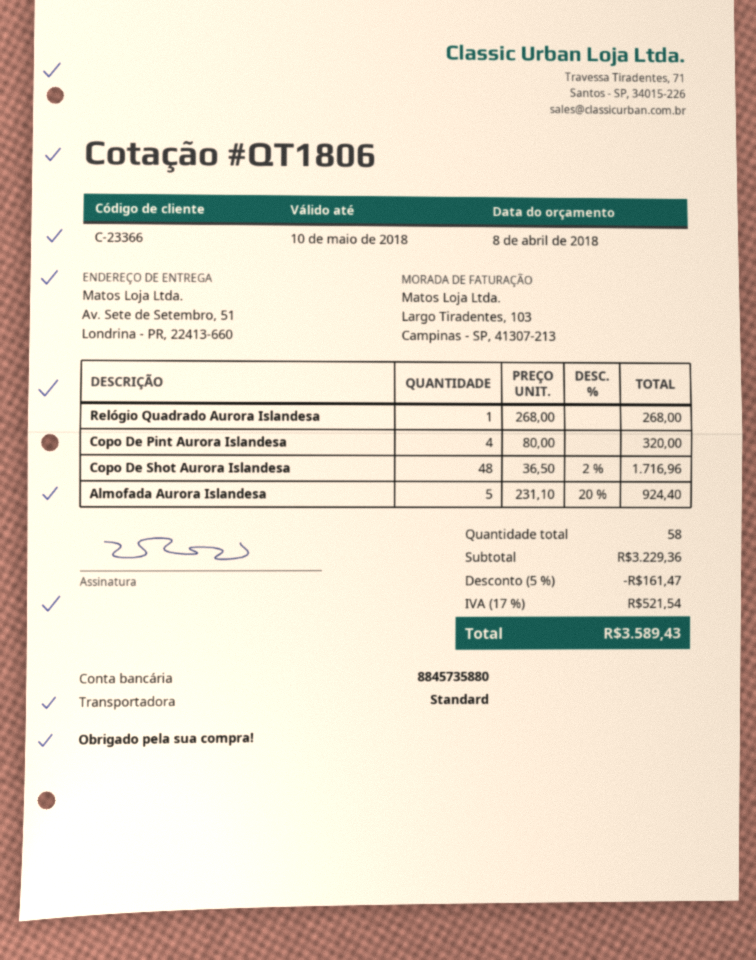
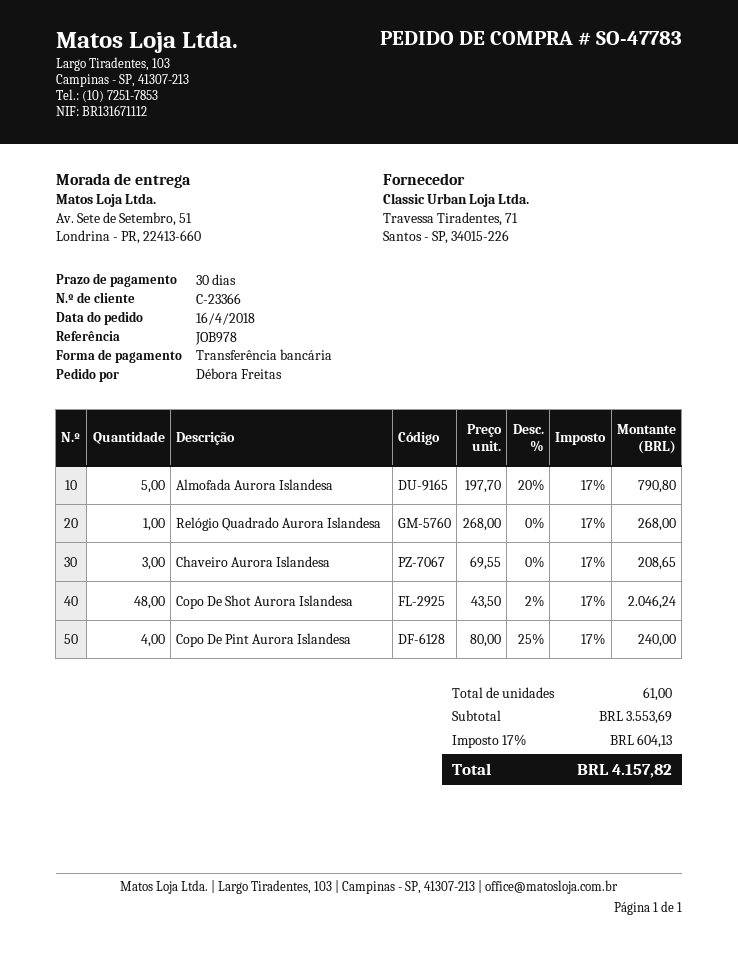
Copo De Pint Aurora Islandesa: 4 x 80.00 = 320.00 -> 4 x 80.00 - 25% = 240.00
Copo De Shot Aurora Islandesa: 48 x 36.50 - 2% = 1716.96 -> 48 x 43.50 - 2% = 2046.24
Almofada Aurora Islandesa: 5 x 231.10 - 20% = 924.40 -> 5 x 197.70 - 20% = 790.80
Chaveiro Aurora Islandesa: none -> 3 x 69.55 = 208.65
total quantity: 58 -> 61
subtotal: 3229.36 -> 3553.69
discount: 5% = 161.47 -> none
tax: 17% = 521.54 -> 17% = 604.13
total: 3589.43 -> 4157.82

